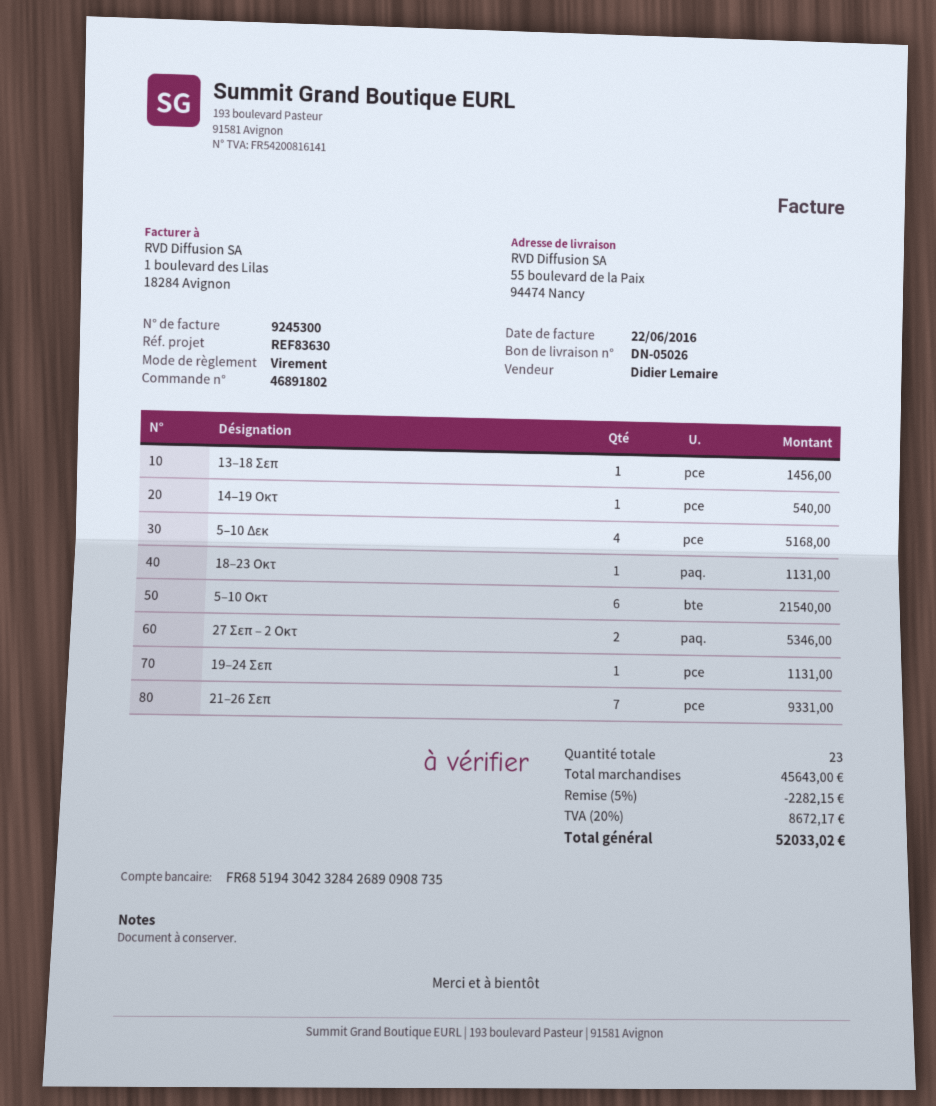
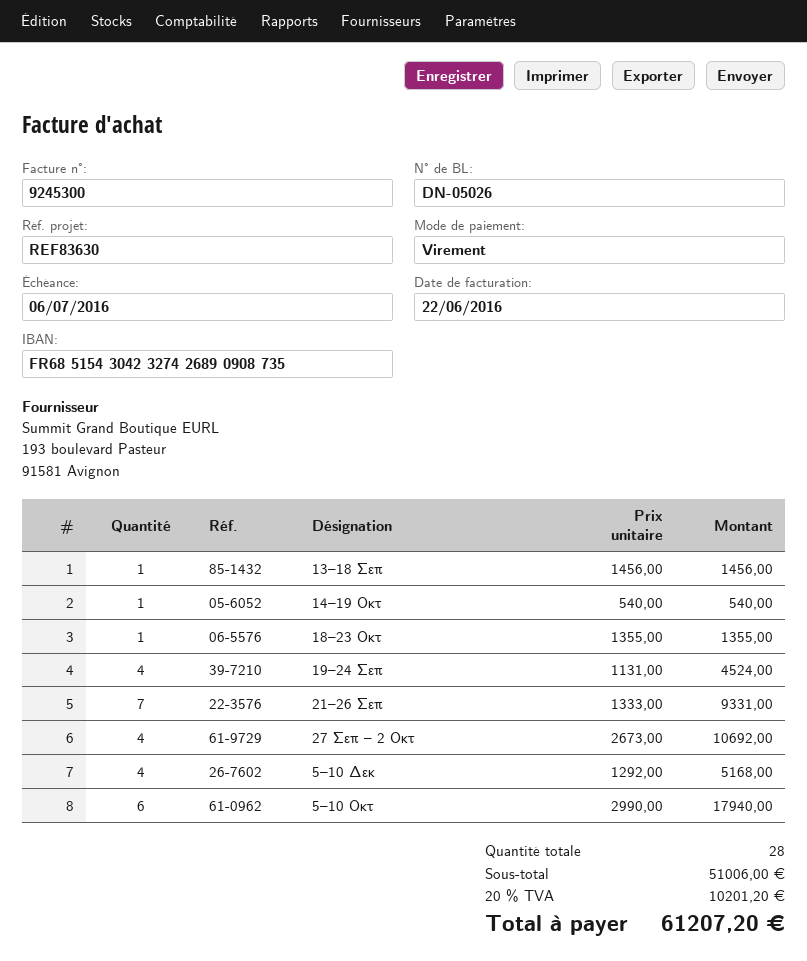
bank account: FR6851943042328426890908735 -> FR6851543042327426890908735
18–23 Οκτ: 1 for 1131.00 -> 1 for 1355.00
5–10 Οκτ: 6 for 21540.00 -> 6 for 17940.00
27 Σεπ – 2 Οκτ: 2 for 5346.00 -> 4 for 10692.00
19–24 Σεπ: 1 for 1131.00 -> 4 for 4524.00
total quantity: 23 -> 28
subtotal: 45643.00 -> 51006.00
discount: 5% = 2282.15 -> none
tax: 20% = 8672.17 -> 20% = 10201.20
total: 52033.02 -> 61207.20

